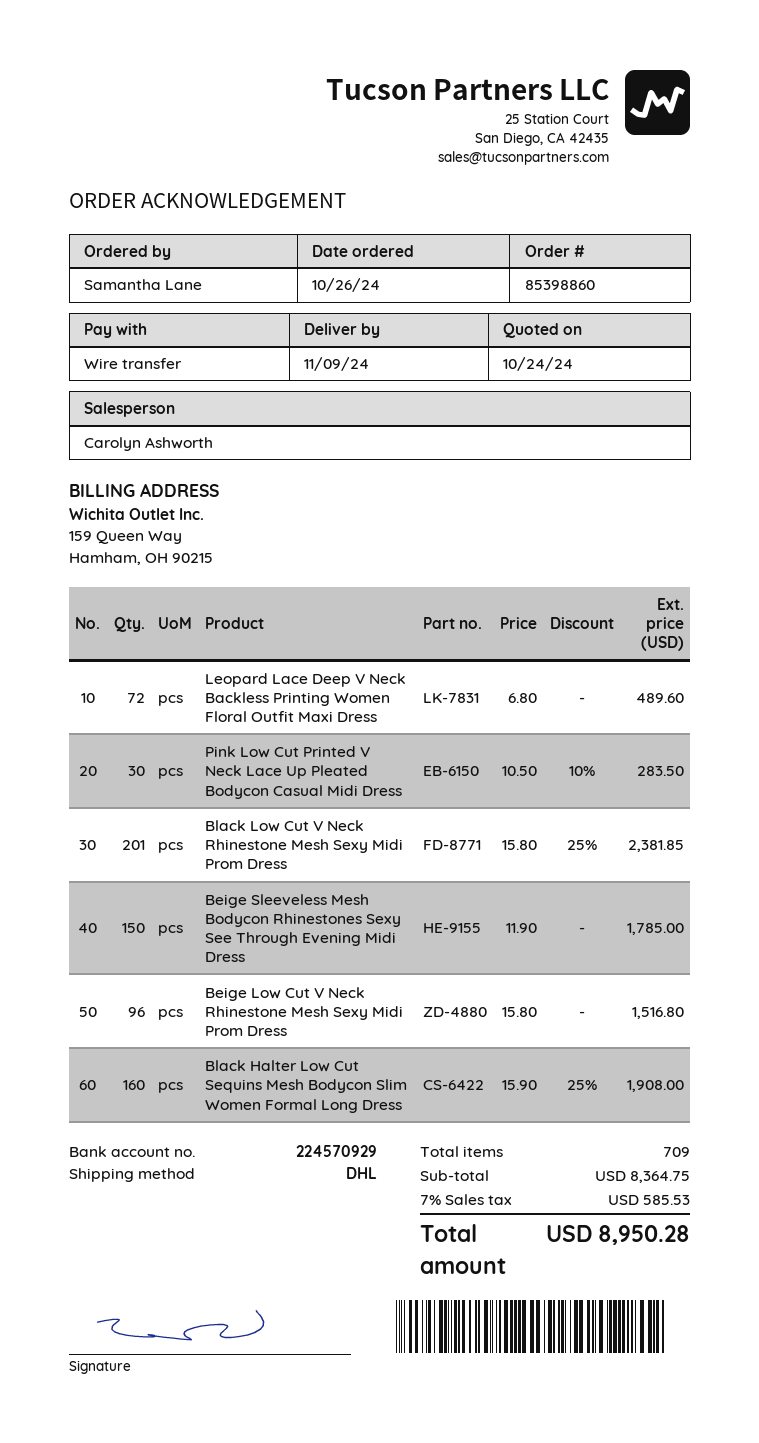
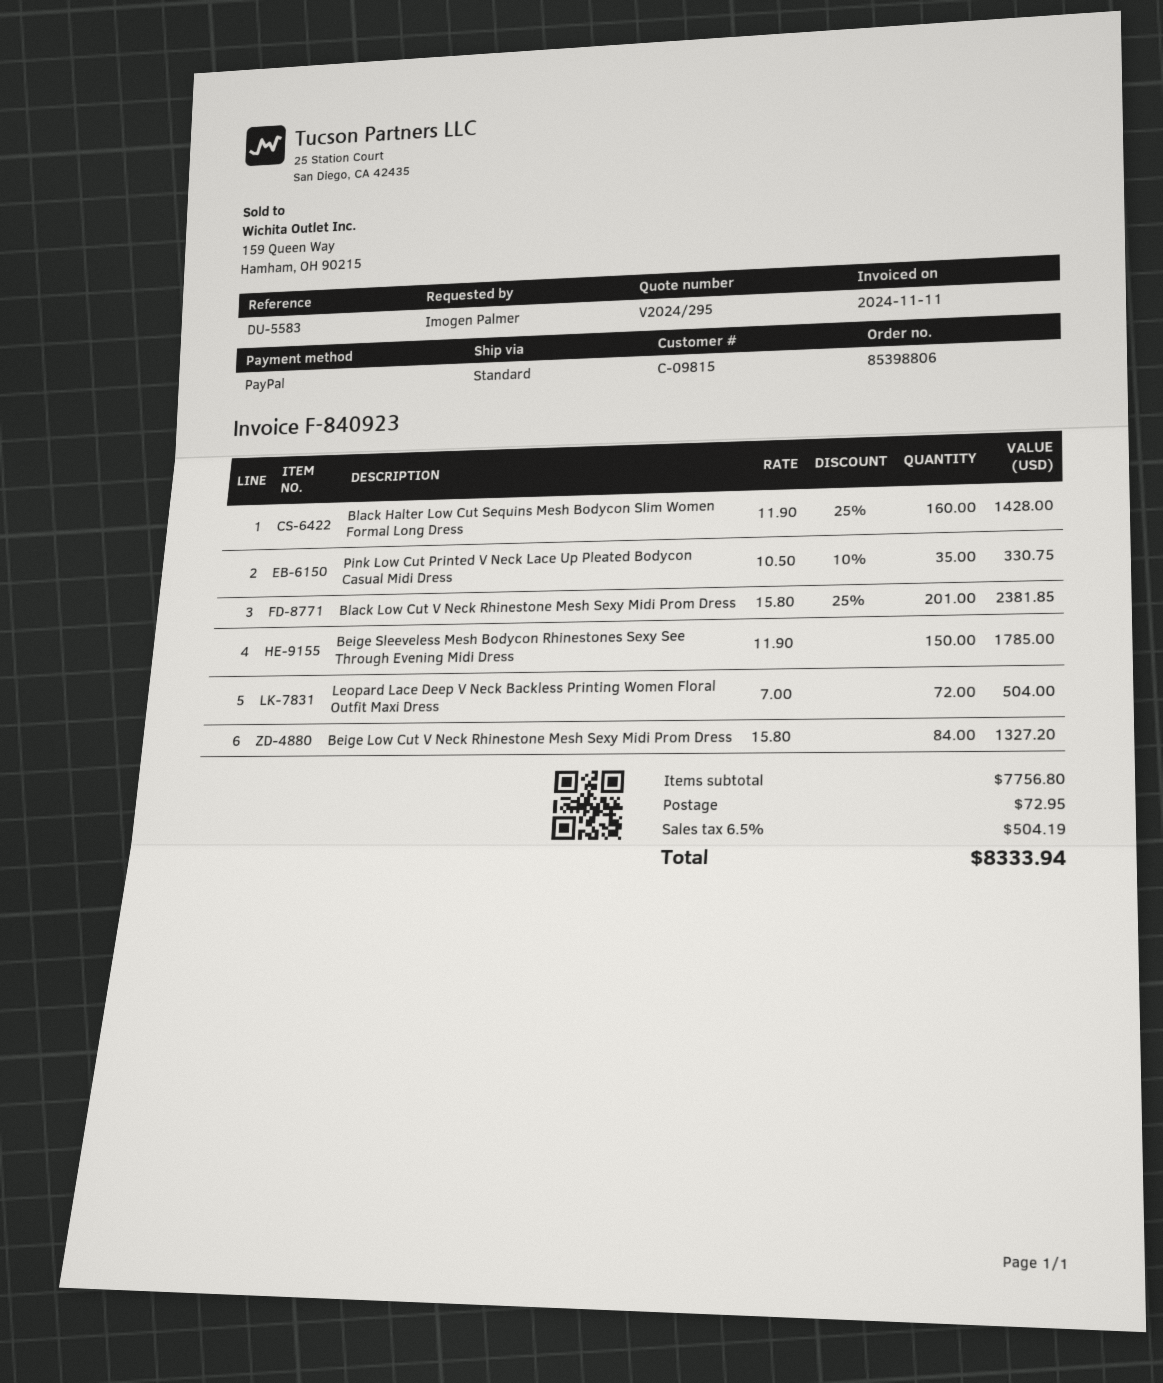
order number: 85398860 -> 85398806
ordered by: Samantha Lane -> Imogen Palmer
payment method: bank transfer -> PayPal
shipping method: DHL -> standard
Leopard Lace Deep V Neck Backless Printing Women Floral Outfit Maxi Dress: 72 x 6.80 = 489.60 -> 72 x 7.00 = 504.00
Pink Low Cut Printed V Neck Lace Up Pleated Bodycon Casual Midi Dress: 30 x 10.50 - 10% = 283.50 -> 35 x 10.50 - 10% = 330.75
Beige Low Cut V Neck Rhinestone Mesh Sexy Midi Prom Dress: 96 x 15.80 = 1516.80 -> 84 x 15.80 = 1327.20
Black Halter Low Cut Sequins Mesh Bodycon Slim Women Formal Long Dress: 160 x 15.90 - 25% = 1908.00 -> 160 x 11.90 - 25% = 1428.00
subtotal: 8364.75 -> 7756.80
shipping: none -> 72.95
tax: 7% = 585.53 -> 6.5% = 504.19
total: 8950.28 -> 8333.94

